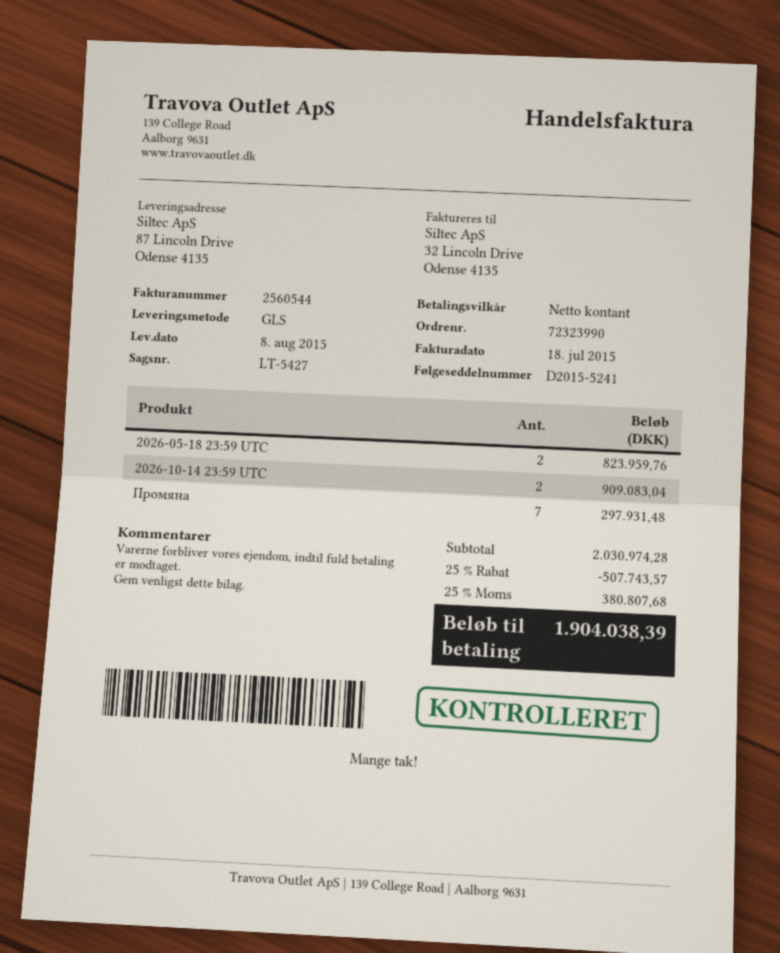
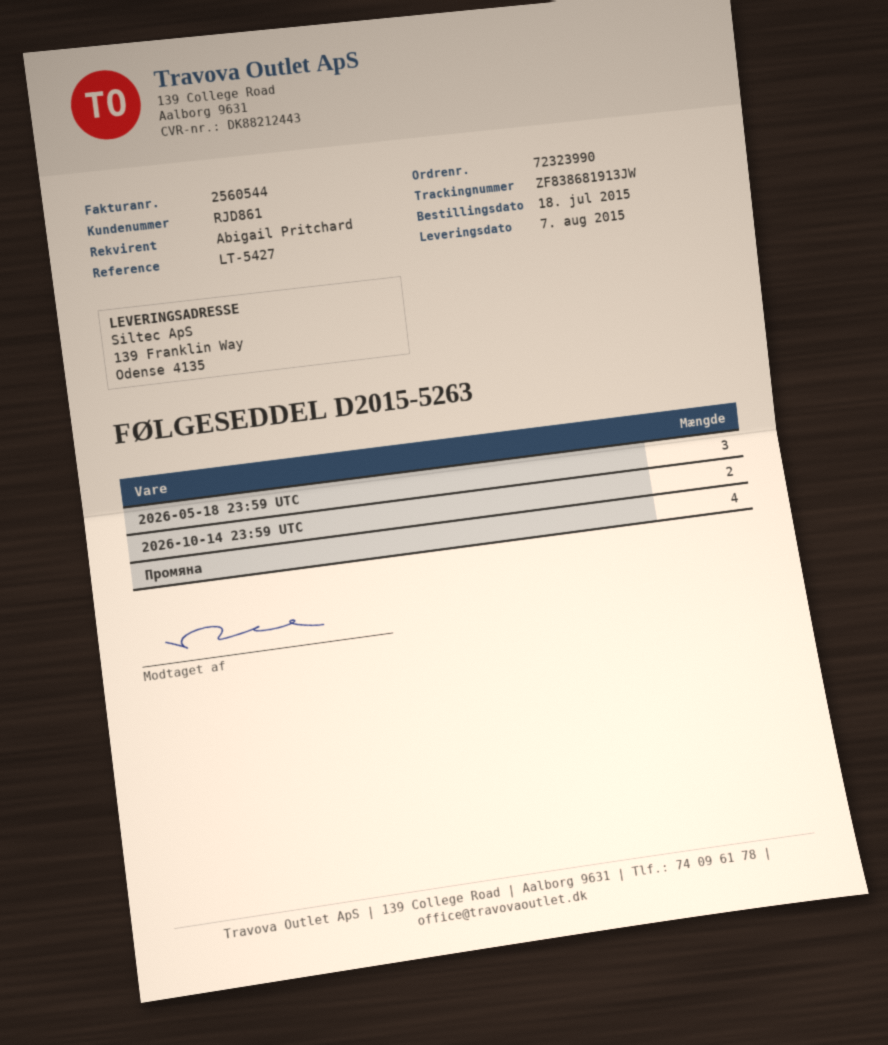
delivery note number: D2015-5241 -> D2015-5263
delivery date: 2015-08-08 -> 2015-08-07
ship to: 87 Lincoln Drive, Odense 4135 -> 139 Franklin Way, Odense 4135
2026-05-18 23:59 UTC: 2 -> 3
Промяна: 7 -> 4

